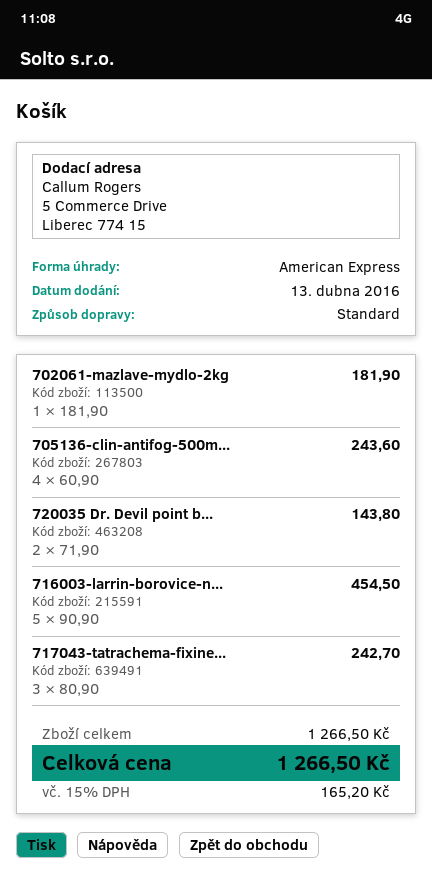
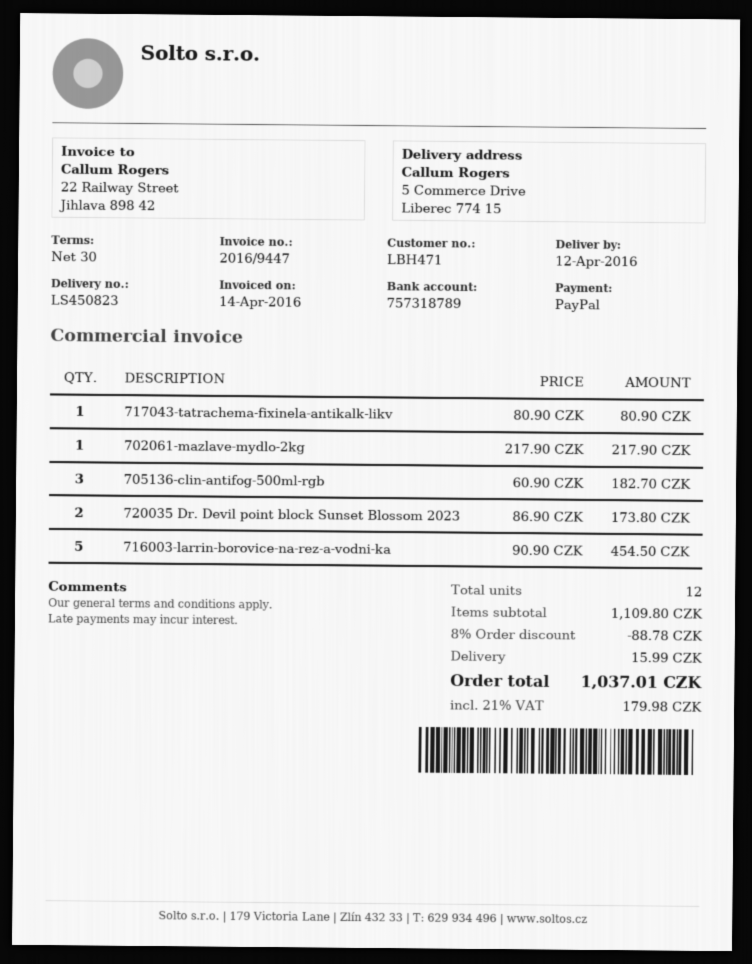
delivery date: 2016-04-13 -> 2016-04-12
payment method: American Express -> PayPal
702061-mazlave-mydlo-2kg: 1 x 181.90 = 181.90 -> 1 x 217.90 = 217.90
705136-clin-antifog-500m...: 4 x 60.90 = 243.60 -> 3 x 60.90 = 182.70
720035 Dr. Devil point b...: 2 x 71.90 = 143.80 -> 2 x 86.90 = 173.80
717043-tatrachema-fixine...: 3 x 80.90 = 242.70 -> 1 x 80.90 = 80.90
subtotal: 1266.50 -> 1109.80
discount: none -> 8% = 88.78
shipping: none -> 15.99
tax: 15% = 165.20 -> 21% = 179.98
total: 1266.50 -> 1037.01

